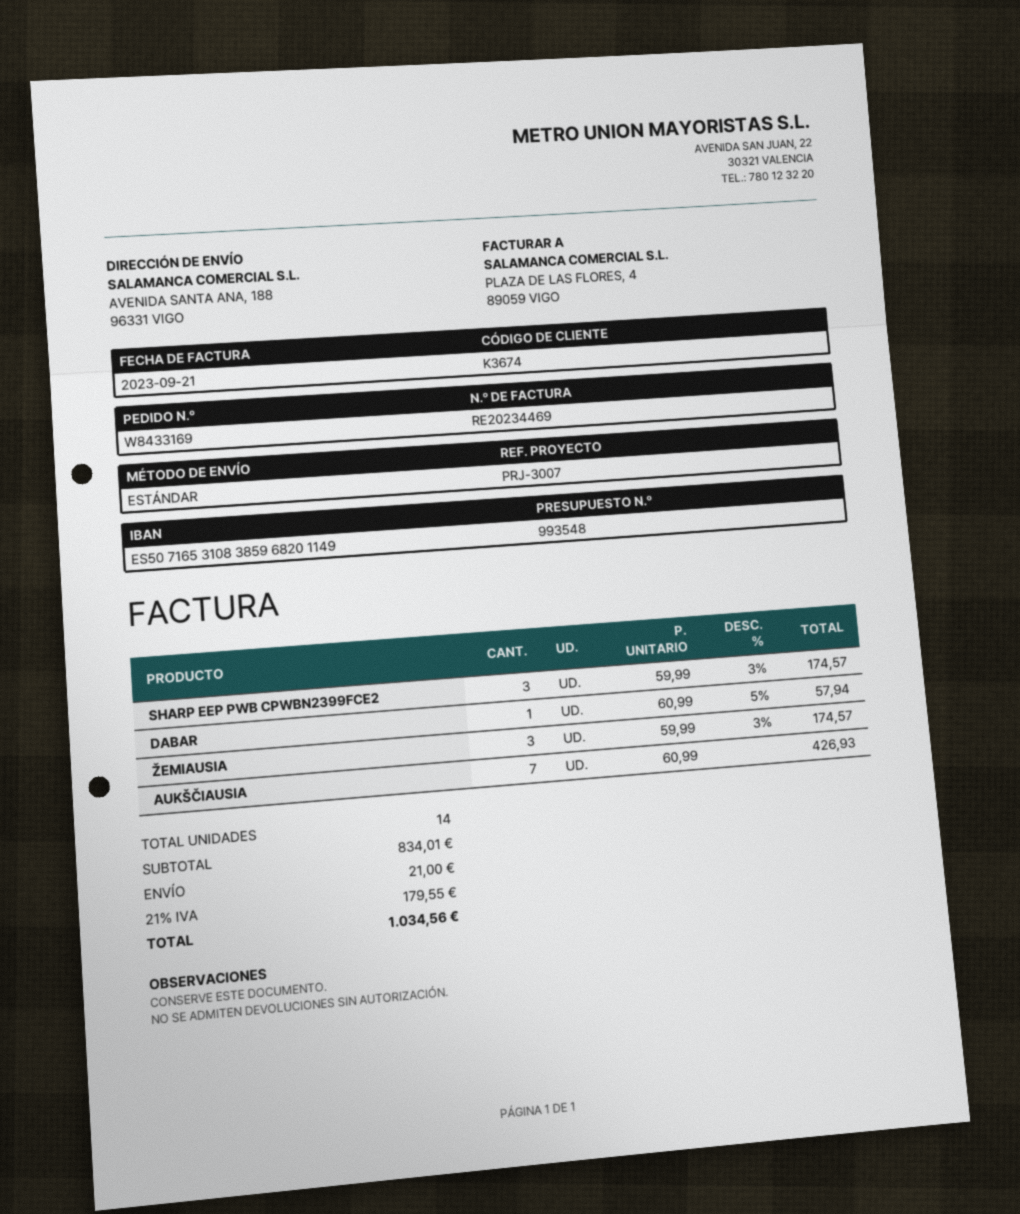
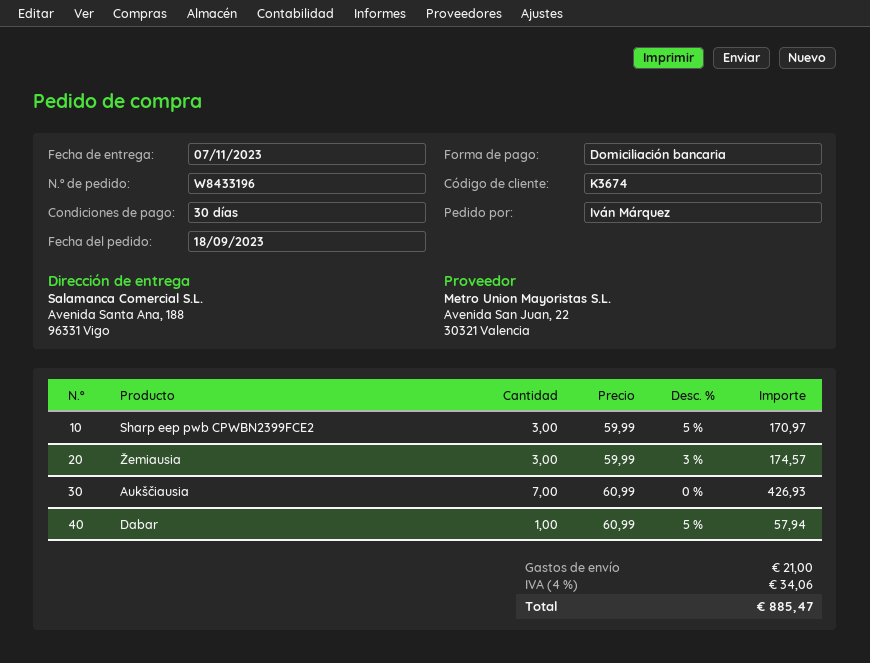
order number: W8433169 -> W8433196
SHARP EEP PWB CPWBN2399FCE2: 3 x 59.99 - 3% = 174.57 -> 3 x 59.99 - 5% = 170.97
tax: 21% = 179.55 -> 4% = 34.06
total: 1034.56 -> 885.47

